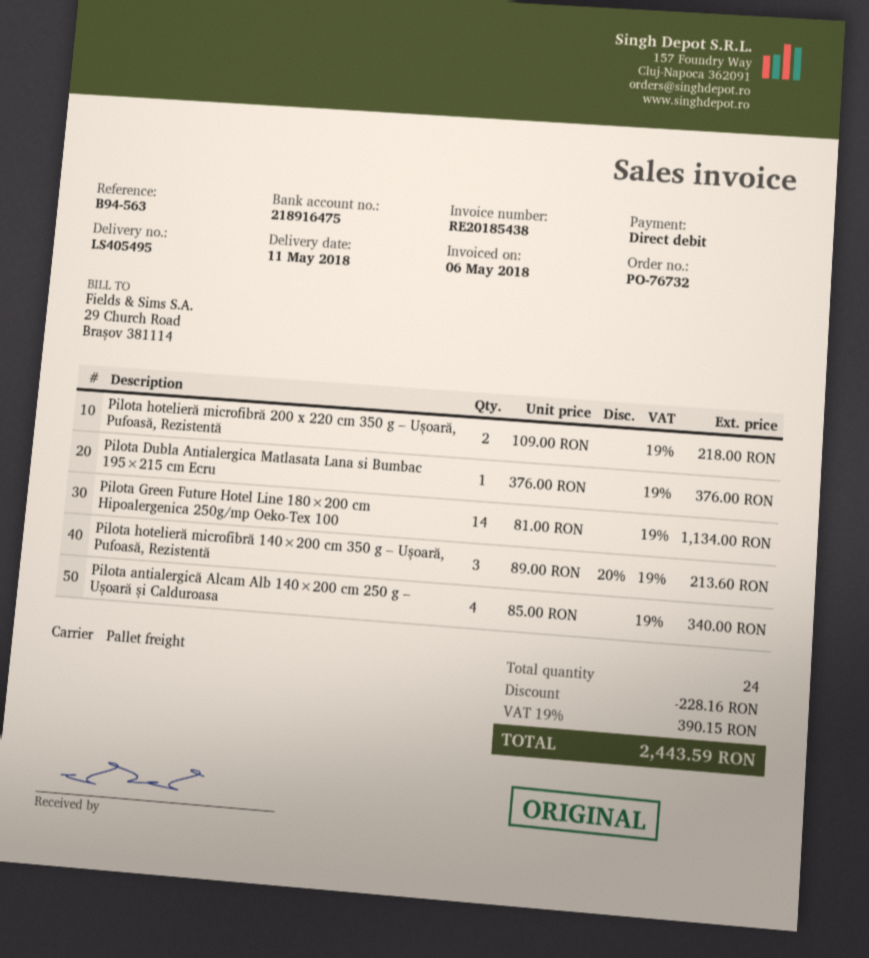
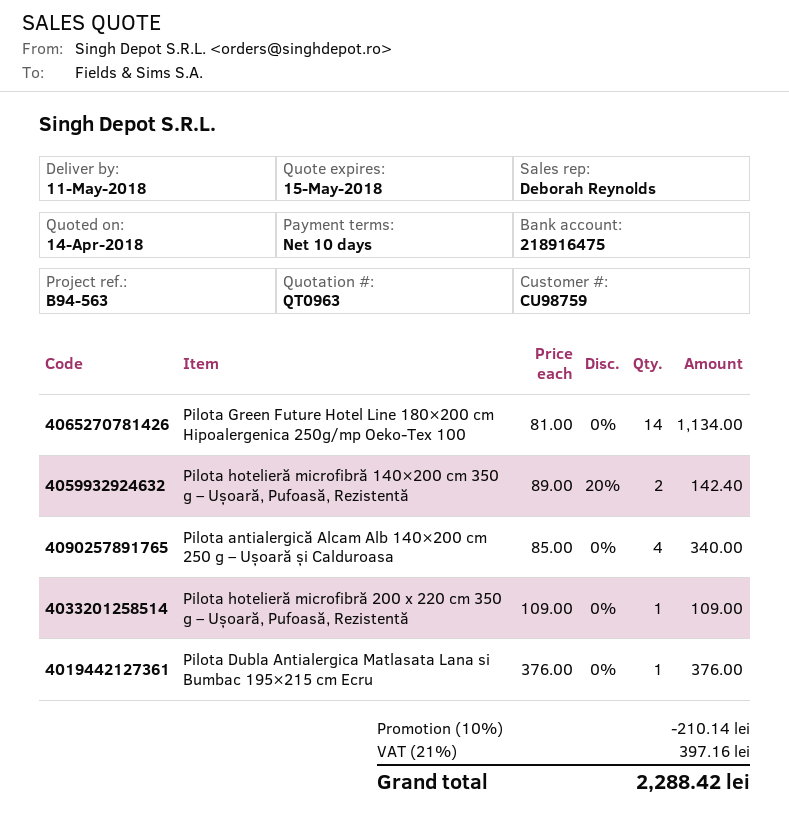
Pilota hotelieră microfibră 200 x 220 cm 350 g – Ușoară, Pufoasă, Rezistentă: 2 x 109.00 = 218.00 -> 1 x 109.00 = 109.00
Pilota hotelieră microfibră 140×200 cm 350 g – Ușoară, Pufoasă, Rezistentă: 3 x 89.00 - 20% = 213.60 -> 2 x 89.00 - 20% = 142.40
discount: 228.16 -> 210.14
tax: 19% = 390.15 -> 21% = 397.16
total: 2443.59 -> 2288.42

